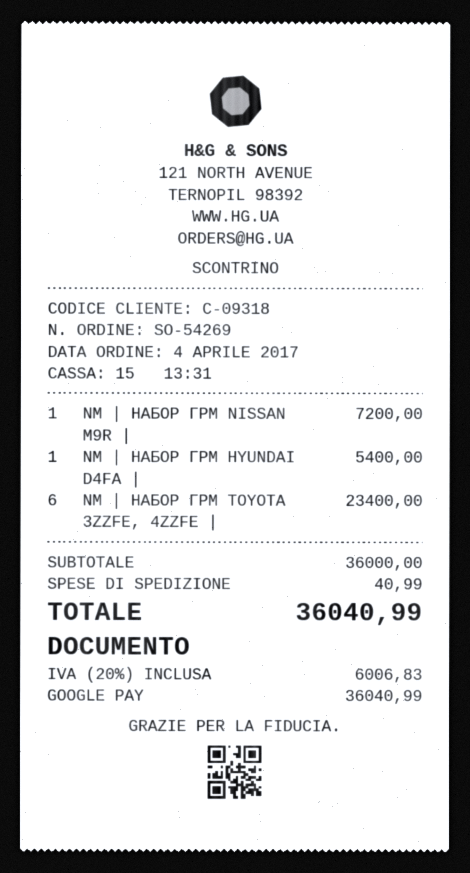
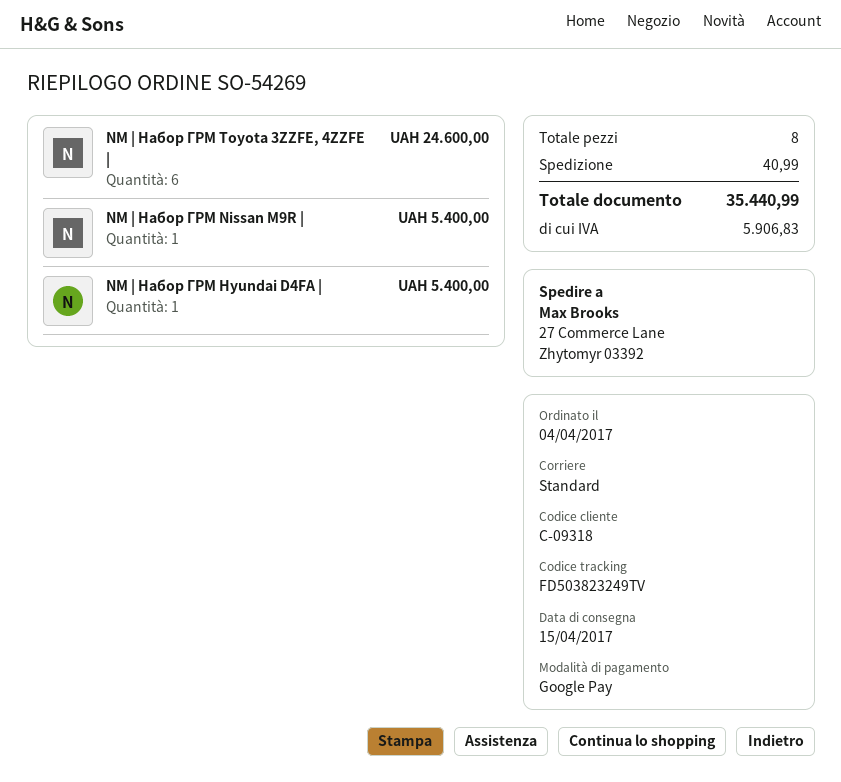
NM | НАБОР ГРМ NISSAN M9R |: 1 for 7200.00 -> 1 for 5400.00
NM | НАБОР ГРМ TOYOTA 3ZZFE, 4ZZFE |: 6 for 23400.00 -> 6 for 24600.00
tax: 6006.83 -> 5906.83
total: 36040.99 -> 35440.99

